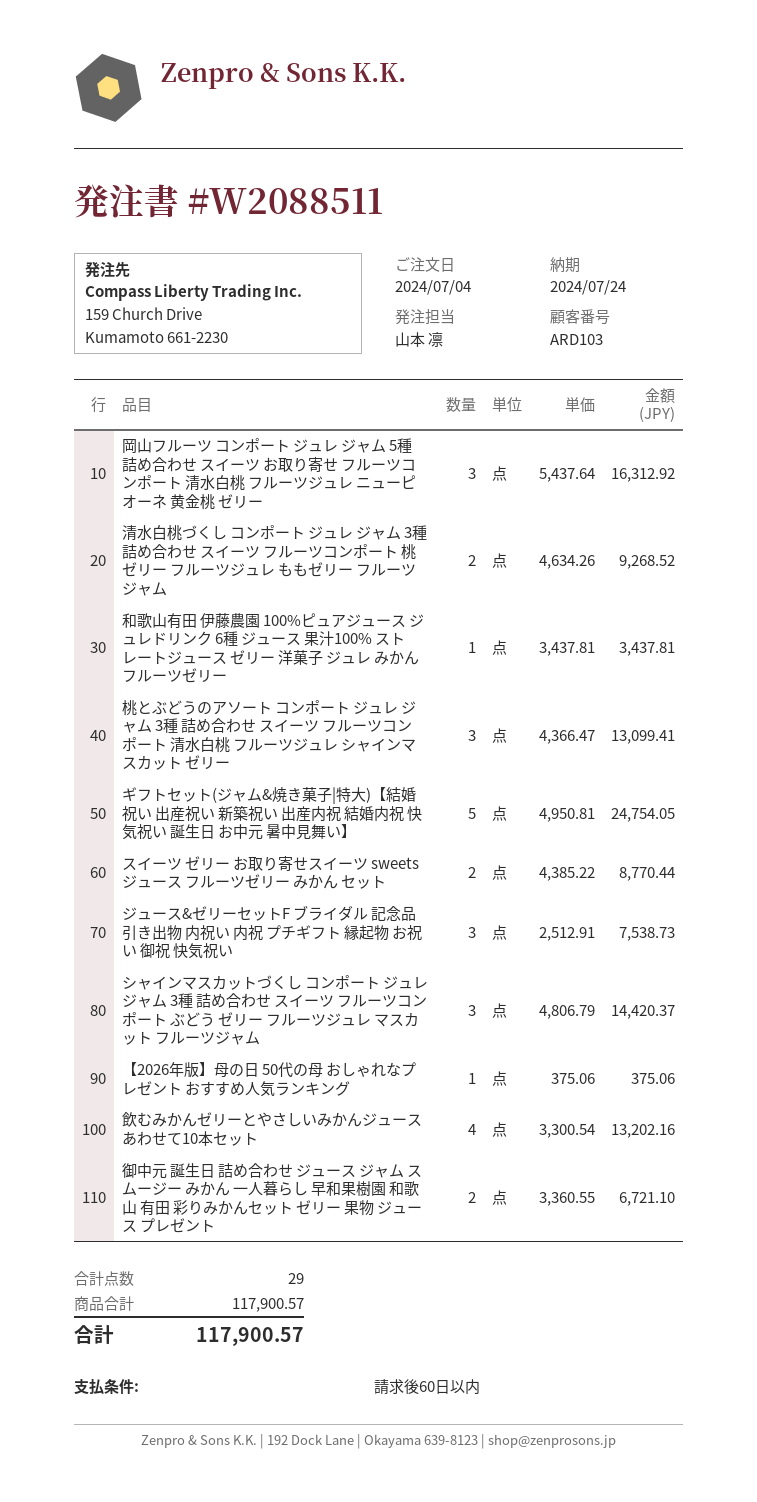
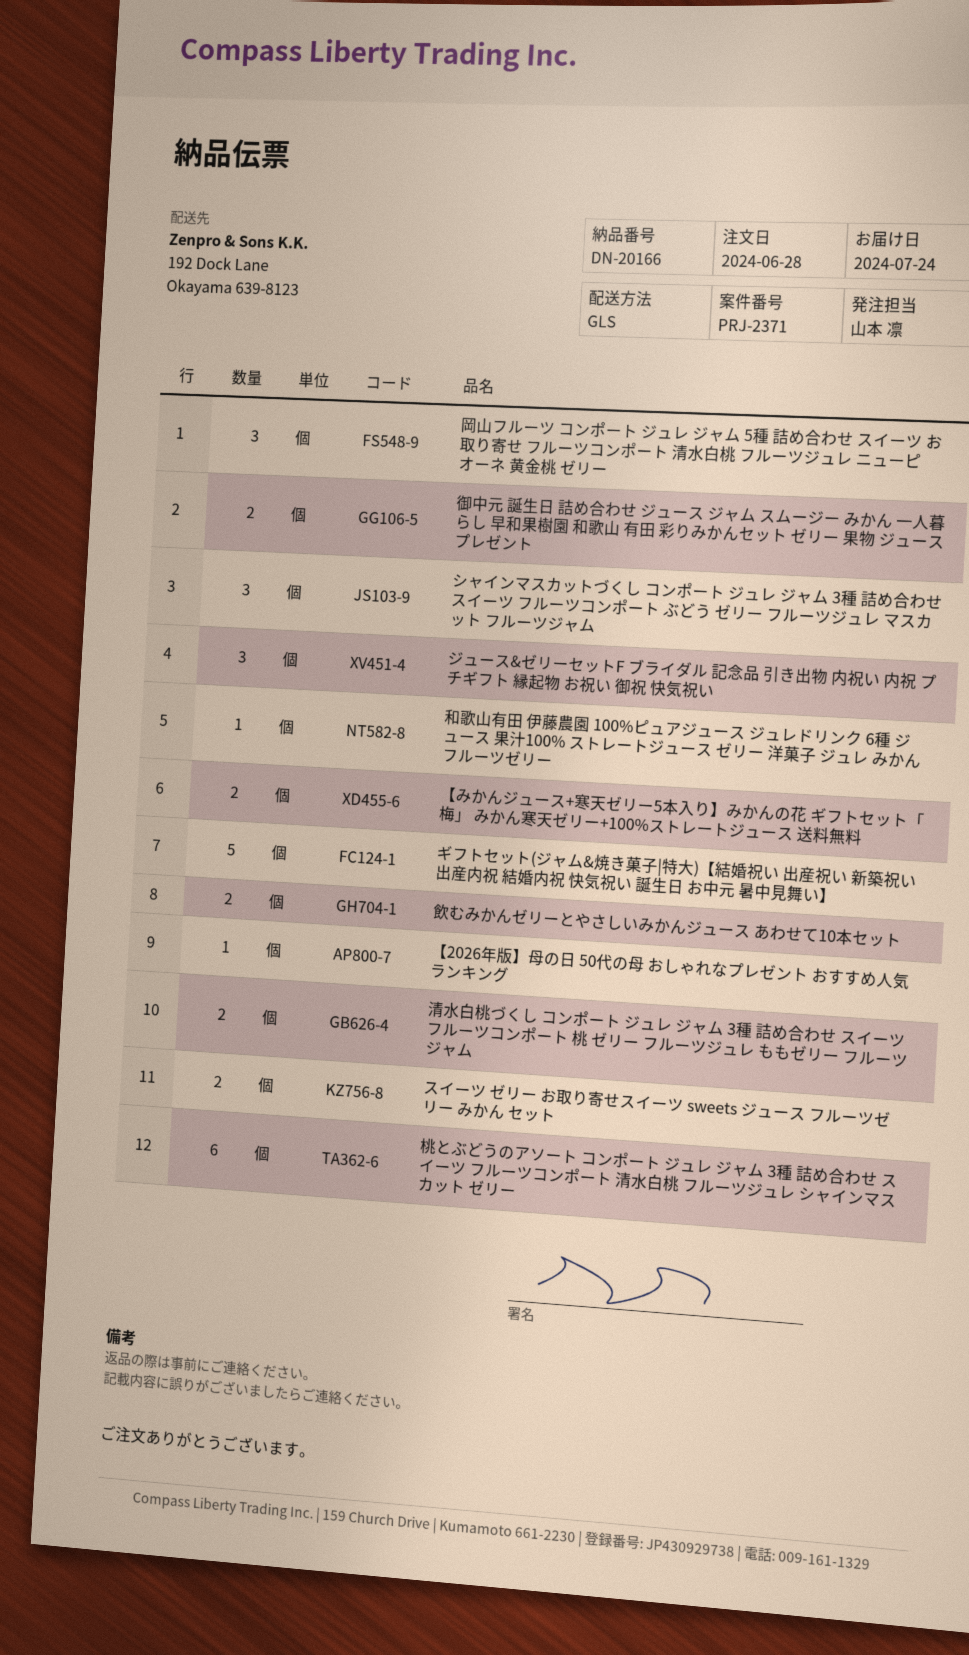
order date: 2024-07-04 -> 2024-06-28
桃とぶどうのアソート コンポート ジュレ ジャム 3種 詰め合わせ スイーツ フルーツコンポート 清水白桃 フルーツジュレ シャインマスカット ゼリー: 3 -> 6
飲むみかんゼリーとやさしいみかんジュース あわせて10本セット: 4 -> 2
【みかんジュース+寒天ゼリー5本入り】みかんの花 ギフトセット「梅」 みかん寒天ゼリー+100%ストレートジュース 送料無料: none -> 2

